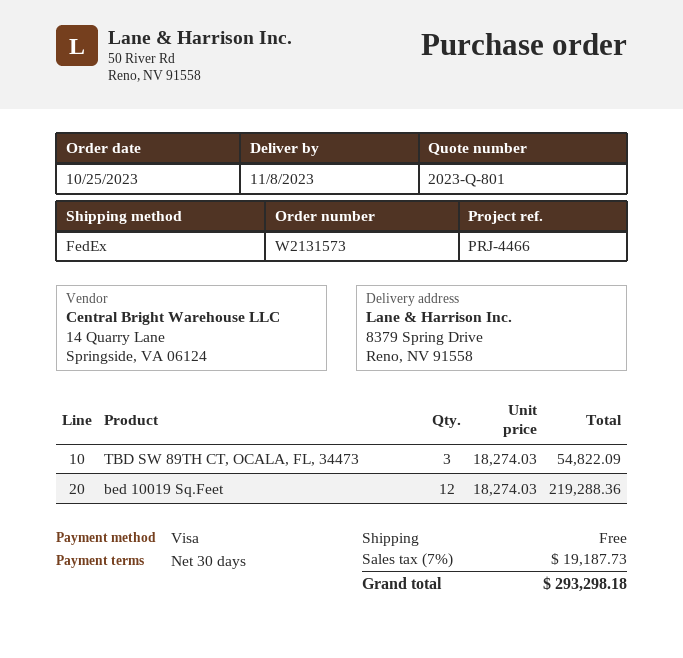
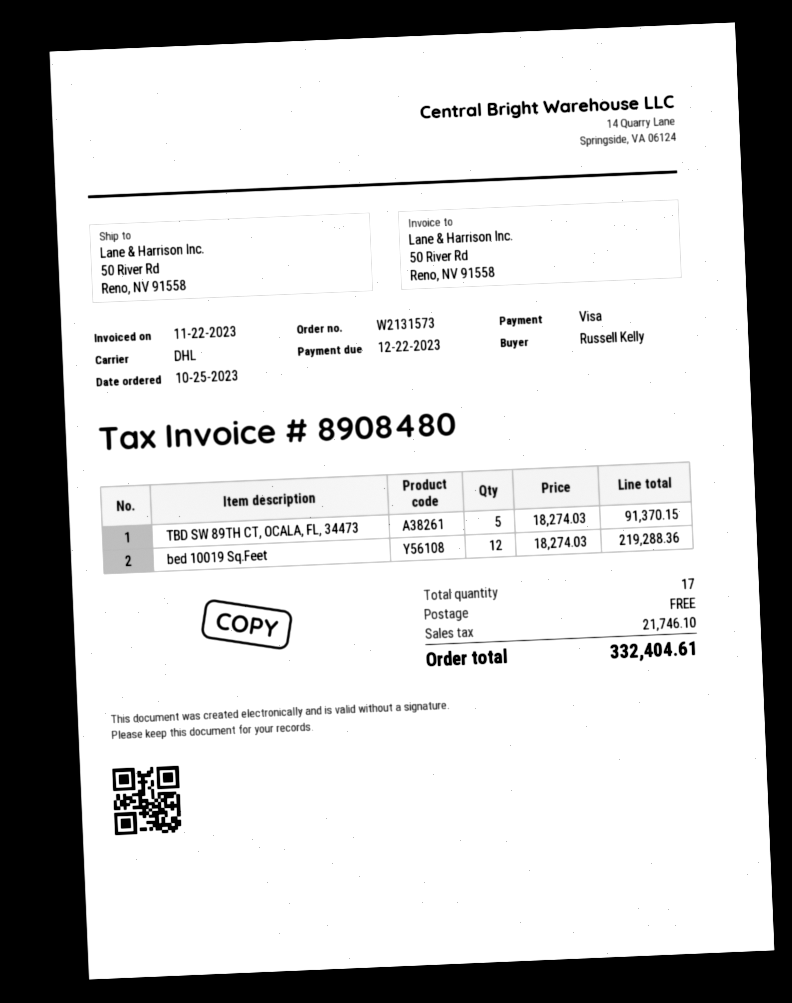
shipping method: FedEx -> DHL
ship to: 8379 Spring Drive, Reno, NV 91558 -> 50 River Rd, Reno, NV 91558
TBD SW 89TH CT, OCALA, FL, 34473: 3 x 18274.03 = 54822.09 -> 5 x 18274.03 = 91370.15
tax: 19187.73 -> 21746.10
total: 293298.18 -> 332404.61

